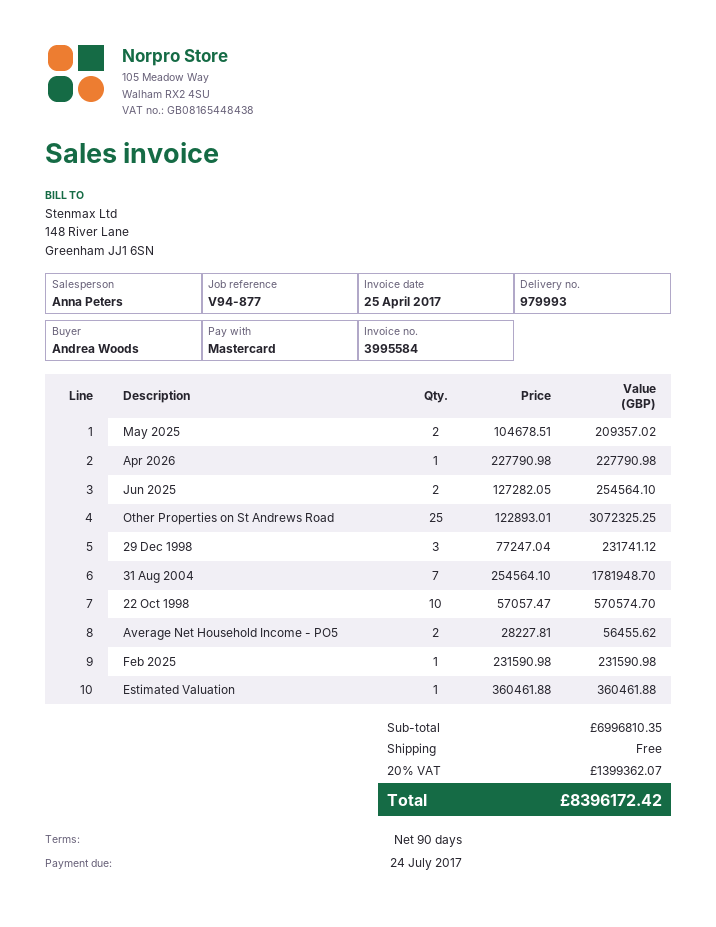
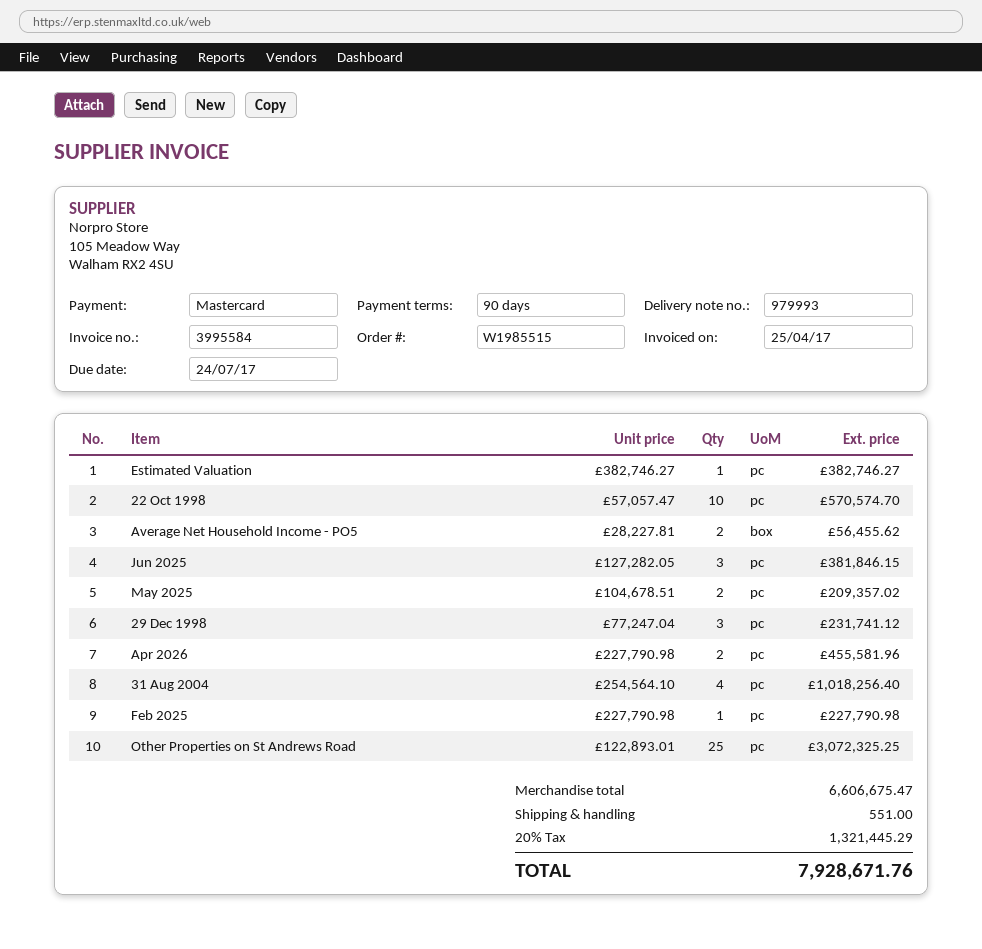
Apr 2026: 1 x 227790.98 = 227790.98 -> 2 x 227790.98 = 455581.96
Jun 2025: 2 x 127282.05 = 254564.10 -> 3 x 127282.05 = 381846.15
31 Aug 2004: 7 x 254564.10 = 1781948.70 -> 4 x 254564.10 = 1018256.40
Feb 2025: 1 x 231590.98 = 231590.98 -> 1 x 227790.98 = 227790.98
Estimated Valuation: 1 x 360461.88 = 360461.88 -> 1 x 382746.27 = 382746.27
subtotal: 6996810.35 -> 6606675.47
shipping: 0.00 -> 551.00
tax: 20% = 1399362.07 -> 20% = 1321445.29
total: 8396172.42 -> 7928671.76

